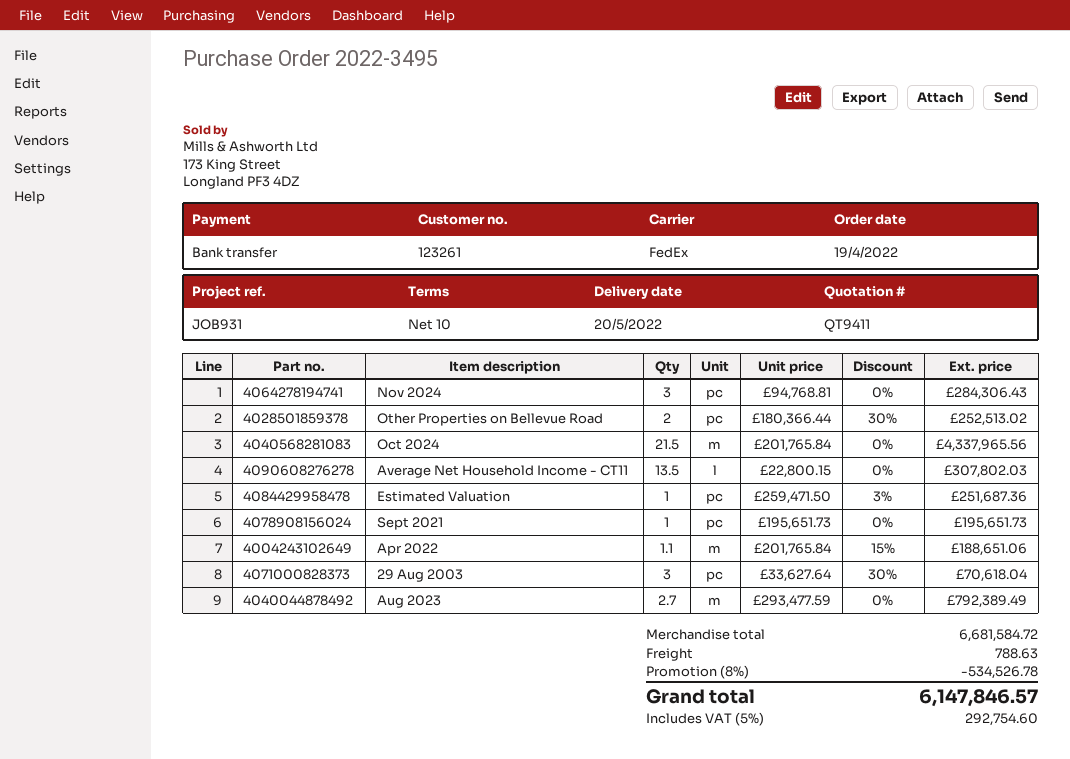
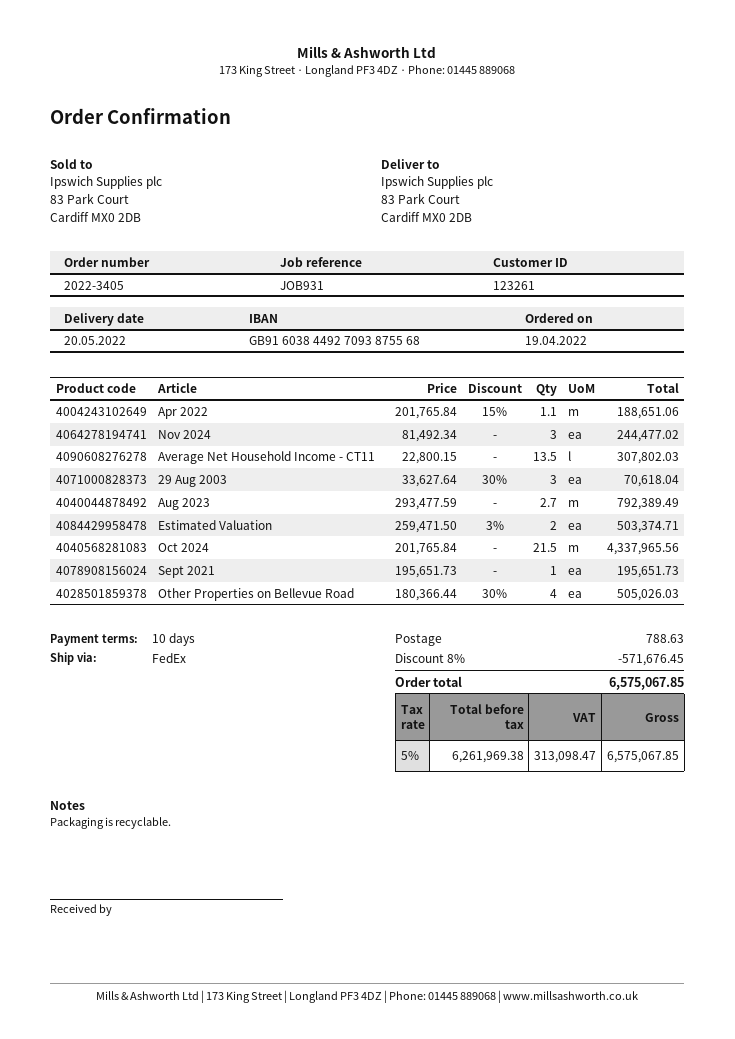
order number: 2022-3495 -> 2022-3405
Nov 2024: 3 x 94768.81 = 284306.43 -> 3 x 81492.34 = 244477.02
Other Properties on Bellevue Road: 2 x 180366.44 - 30% = 252513.02 -> 4 x 180366.44 - 30% = 505026.03
Estimated Valuation: 1 x 259471.50 - 3% = 251687.36 -> 2 x 259471.50 - 3% = 503374.71
discount: 8% = 534526.78 -> 8% = 571676.45
tax: 5% = 292754.60 -> 5% = 313098.47
total: 6147846.57 -> 6575067.85

